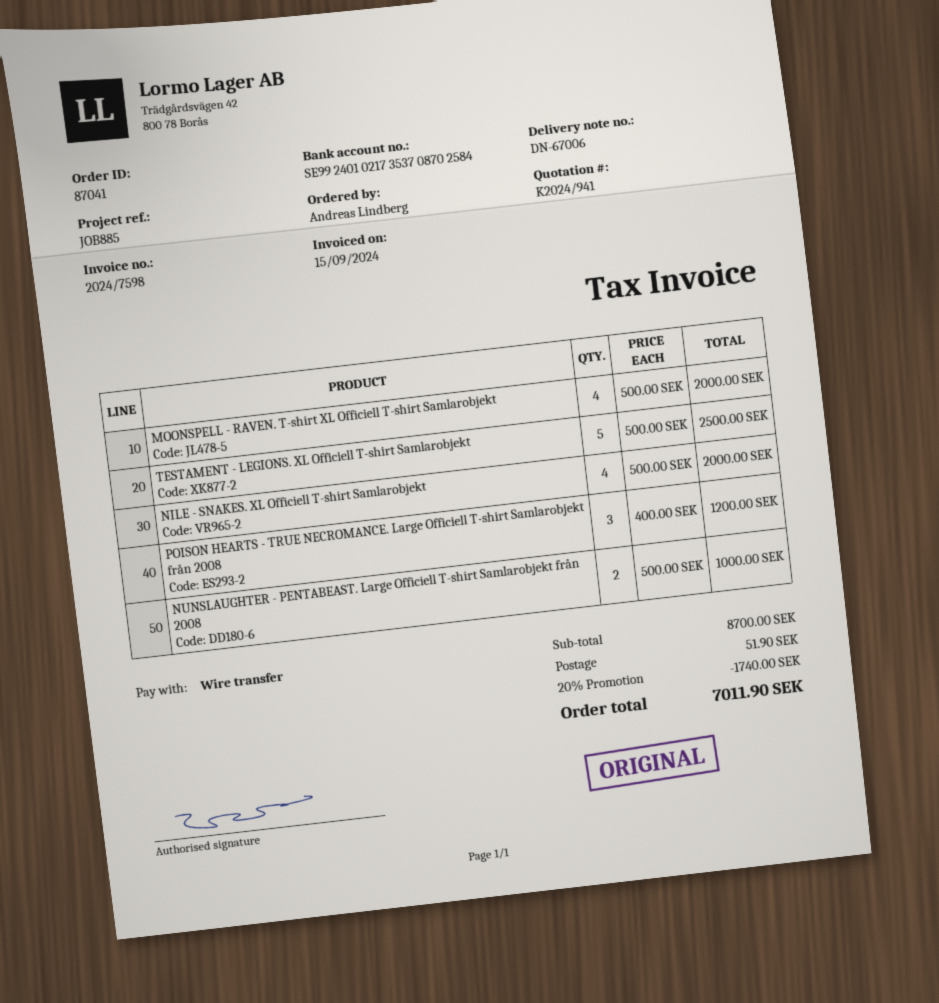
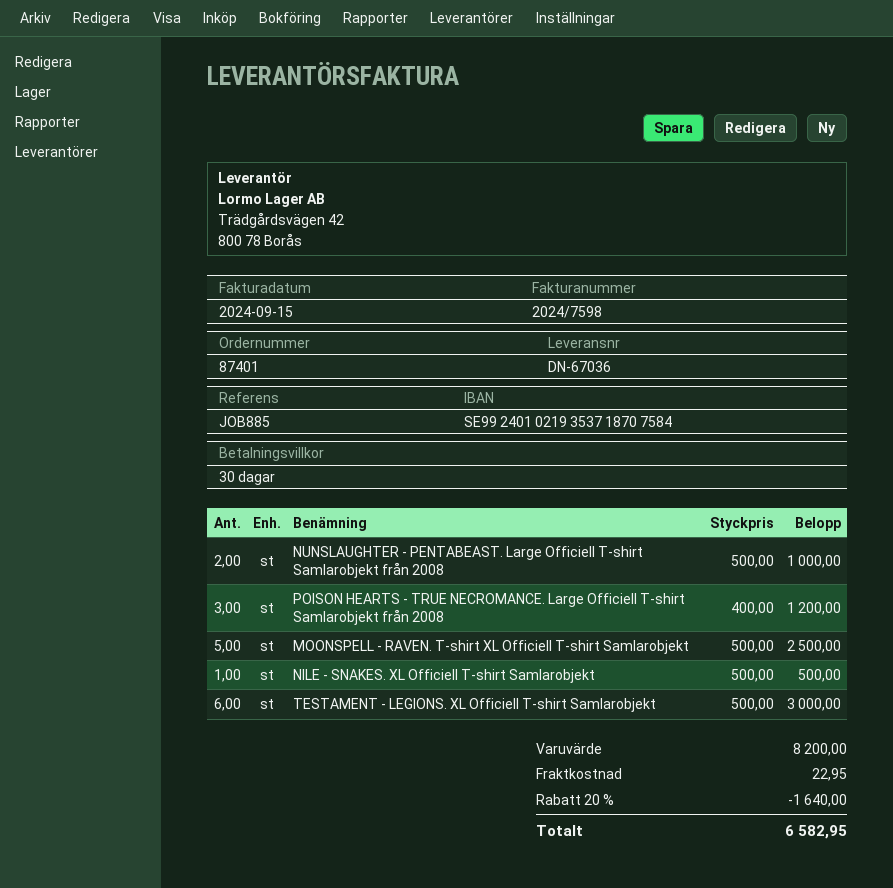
order number: 87041 -> 87401
delivery note number: DN-67006 -> DN-67036
bank account: SE9924010217353708702584 -> SE9924010219353718707584
MOONSPELL - RAVEN. T-shirt XL Officiell T-shirt Samlarobjekt: 4 x 500.00 = 2000.00 -> 5 x 500.00 = 2500.00
TESTAMENT - LEGIONS. XL Officiell T-shirt Samlarobjekt: 5 x 500.00 = 2500.00 -> 6 x 500.00 = 3000.00
NILE - SNAKES. XL Officiell T-shirt Samlarobjekt: 4 x 500.00 = 2000.00 -> 1 x 500.00 = 500.00
subtotal: 8700.00 -> 8200.00
discount: 20% = 1740.00 -> 20% = 1640.00
shipping: 51.90 -> 22.95
total: 7011.90 -> 6582.95

